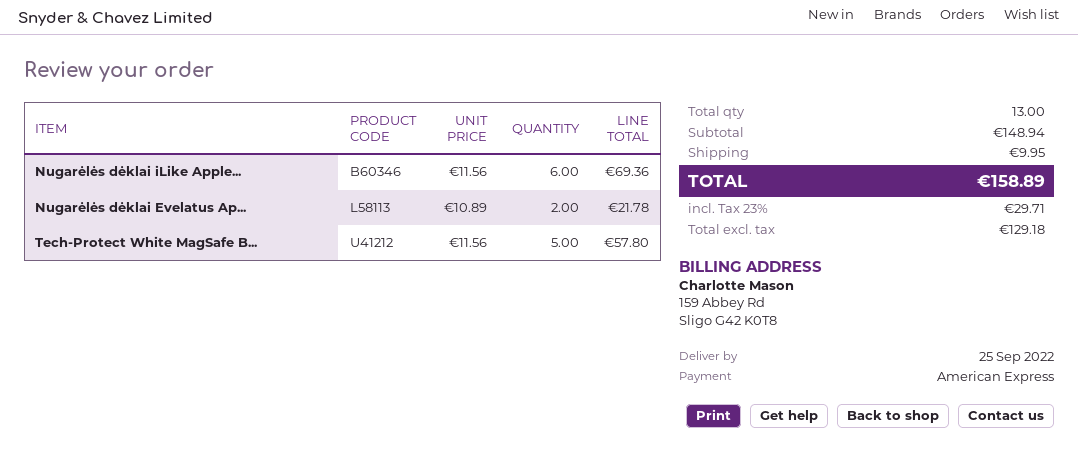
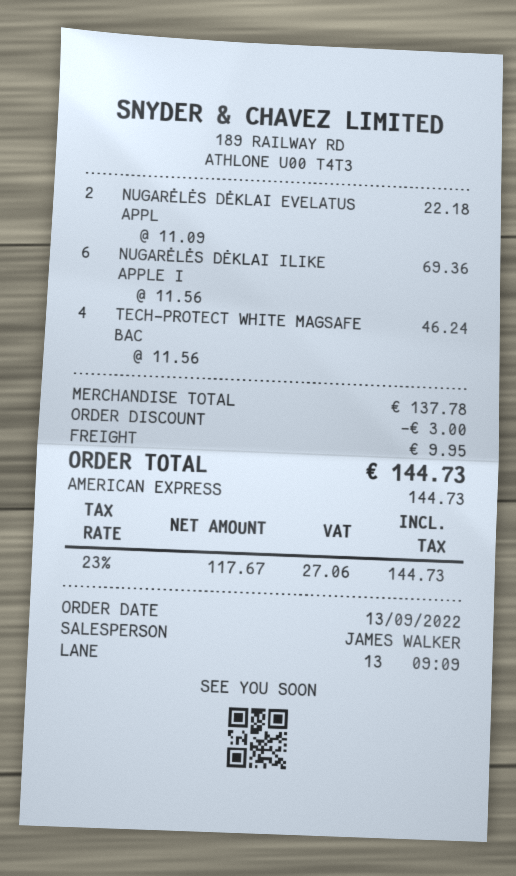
Nugarėlės dėklai Evelatus Ap...: 2 x 10.89 = 21.78 -> 2 x 11.09 = 22.18
Tech-Protect White MagSafe B...: 5 x 11.56 = 57.80 -> 4 x 11.56 = 46.24
subtotal: 148.94 -> 137.78
discount: none -> 3.00
net: 129.18 -> 117.67
tax: 23% = 29.71 -> 23% = 27.06
total: 158.89 -> 144.73

